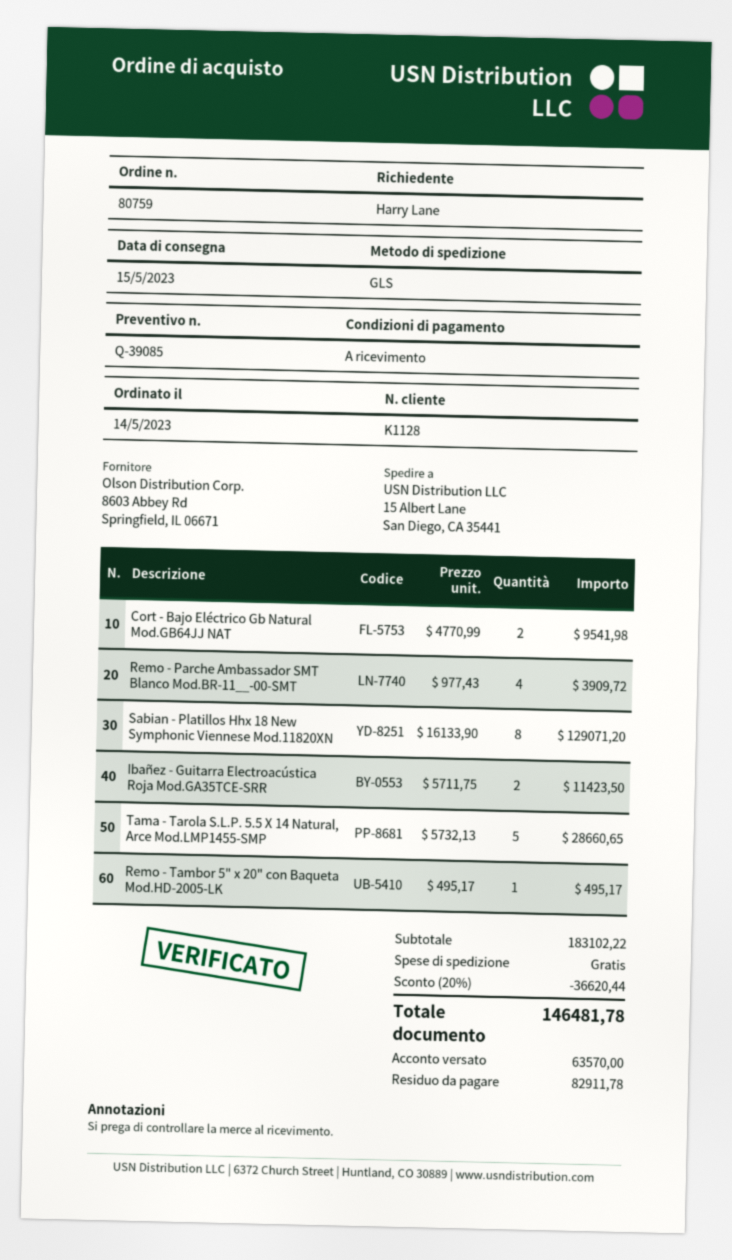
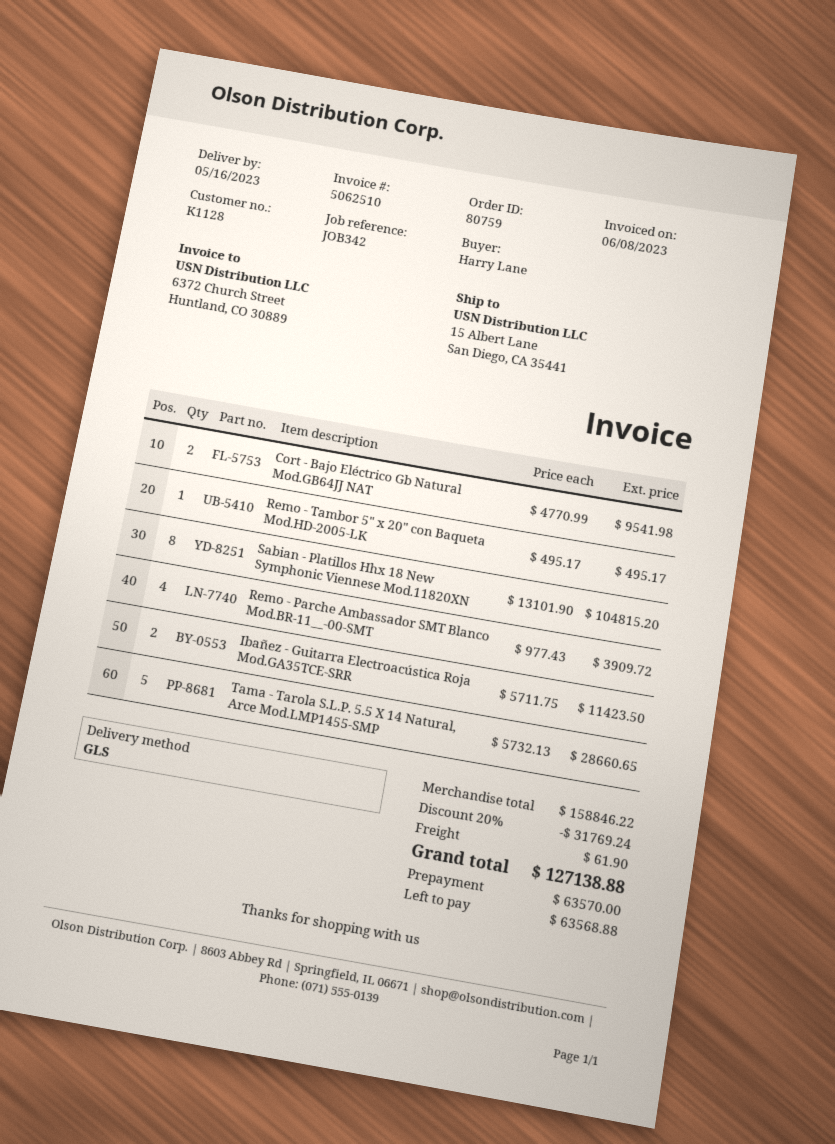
delivery date: 2023-05-15 -> 2023-05-16
Sabian - Platillos Hhx 18 New Symphonic Viennese Mod.11820XN: 8 x 16133.90 = 129071.20 -> 8 x 13101.90 = 104815.20
subtotal: 183102.22 -> 158846.22
discount: 20% = 36620.44 -> 20% = 31769.24
shipping: 0.00 -> 61.90
total: 146481.78 -> 127138.88
balance: 82911.78 -> 63568.88

